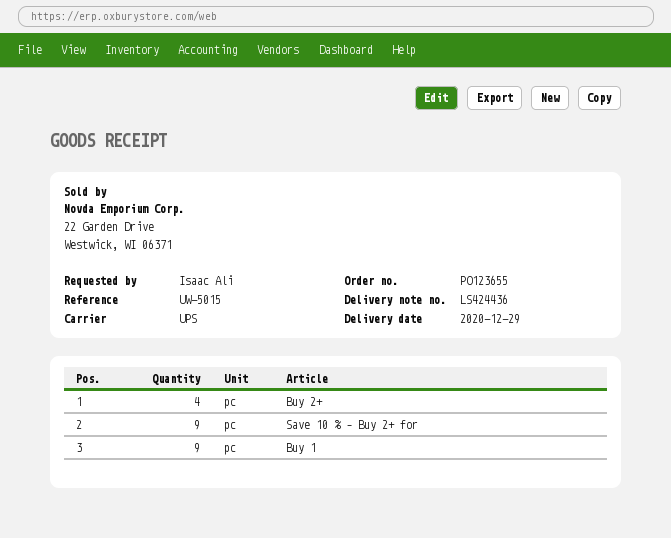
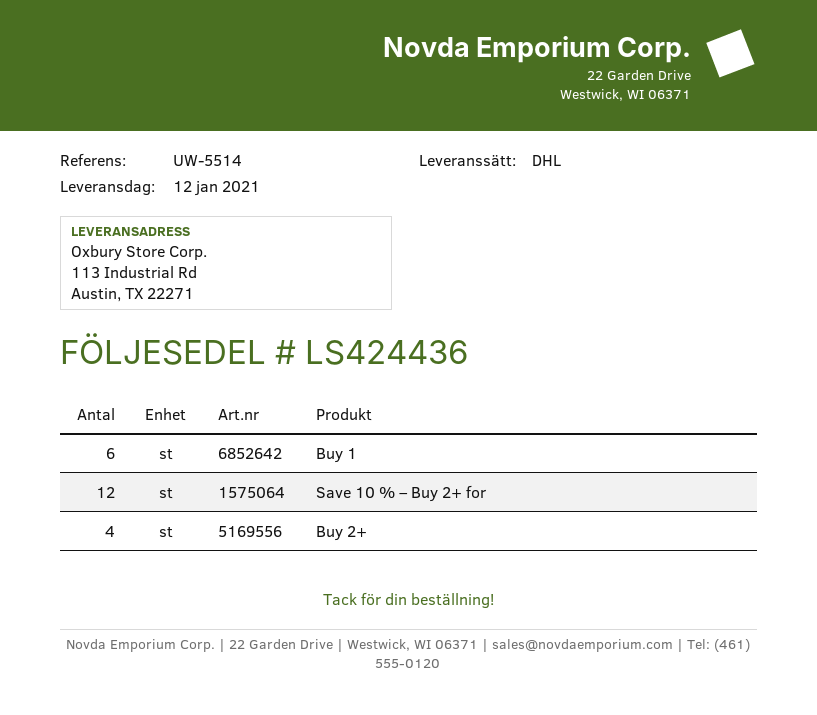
delivery date: 2020-12-29 -> 2021-01-12
reference: UW-5015 -> UW-5514
shipping method: UPS -> DHL
Save 10 % – Buy 2+ for: 9 -> 12
Buy 1: 9 -> 6

